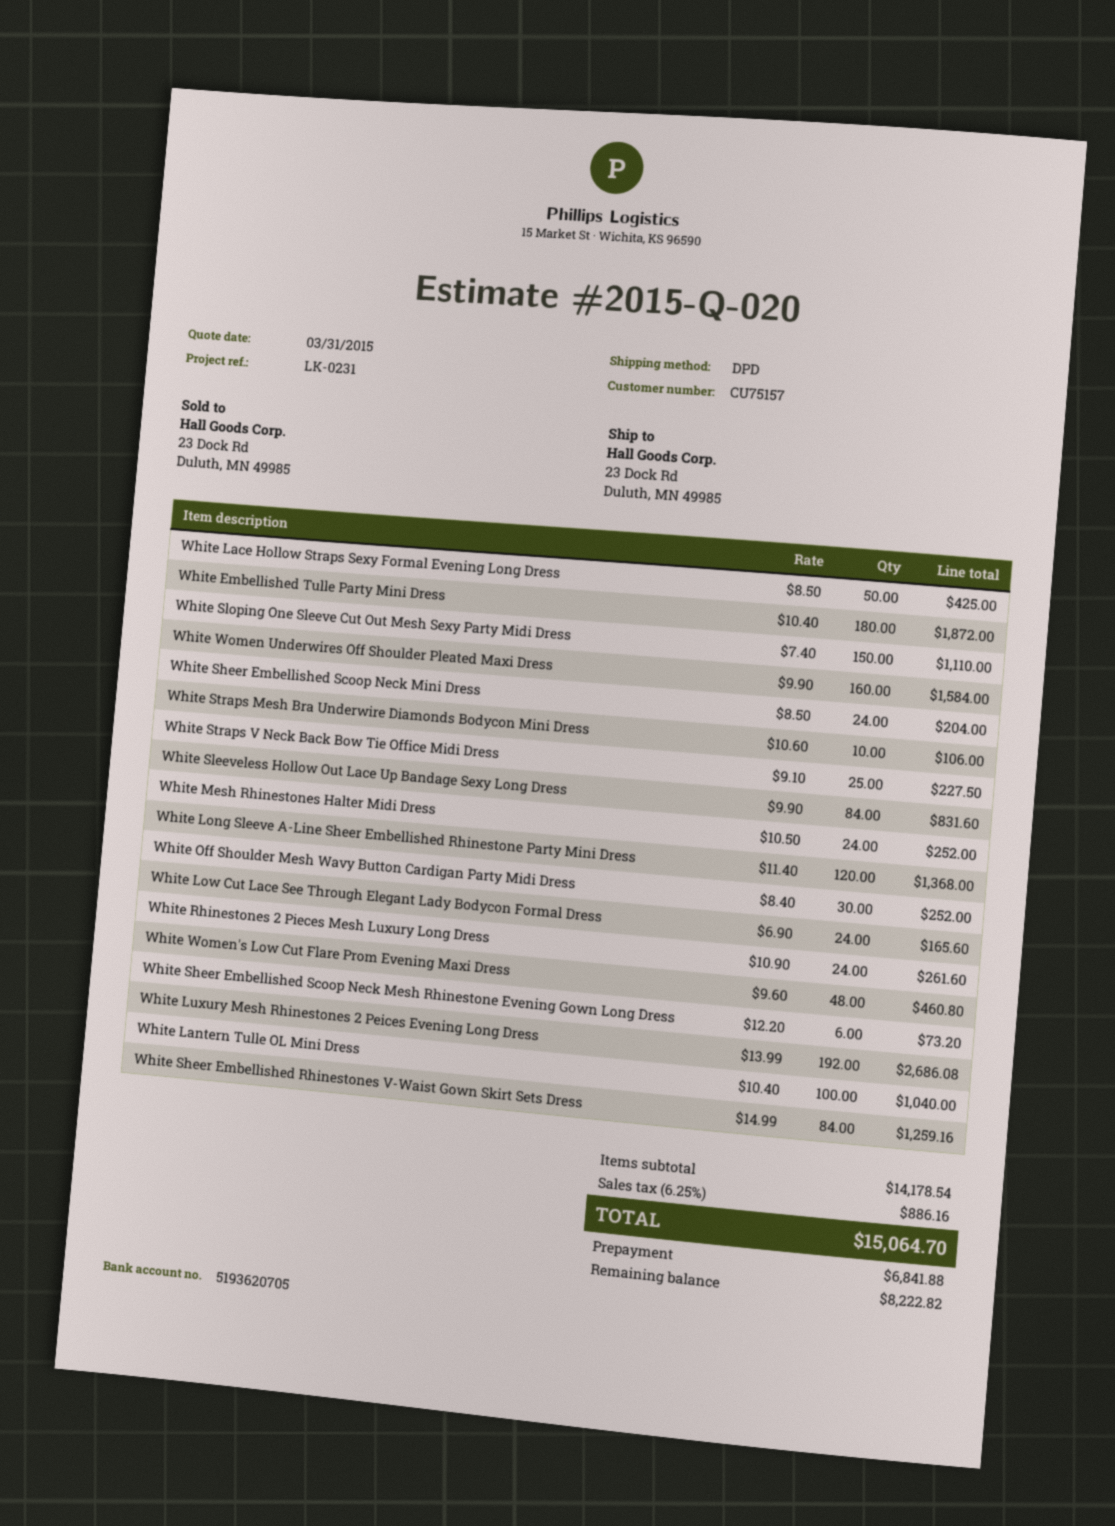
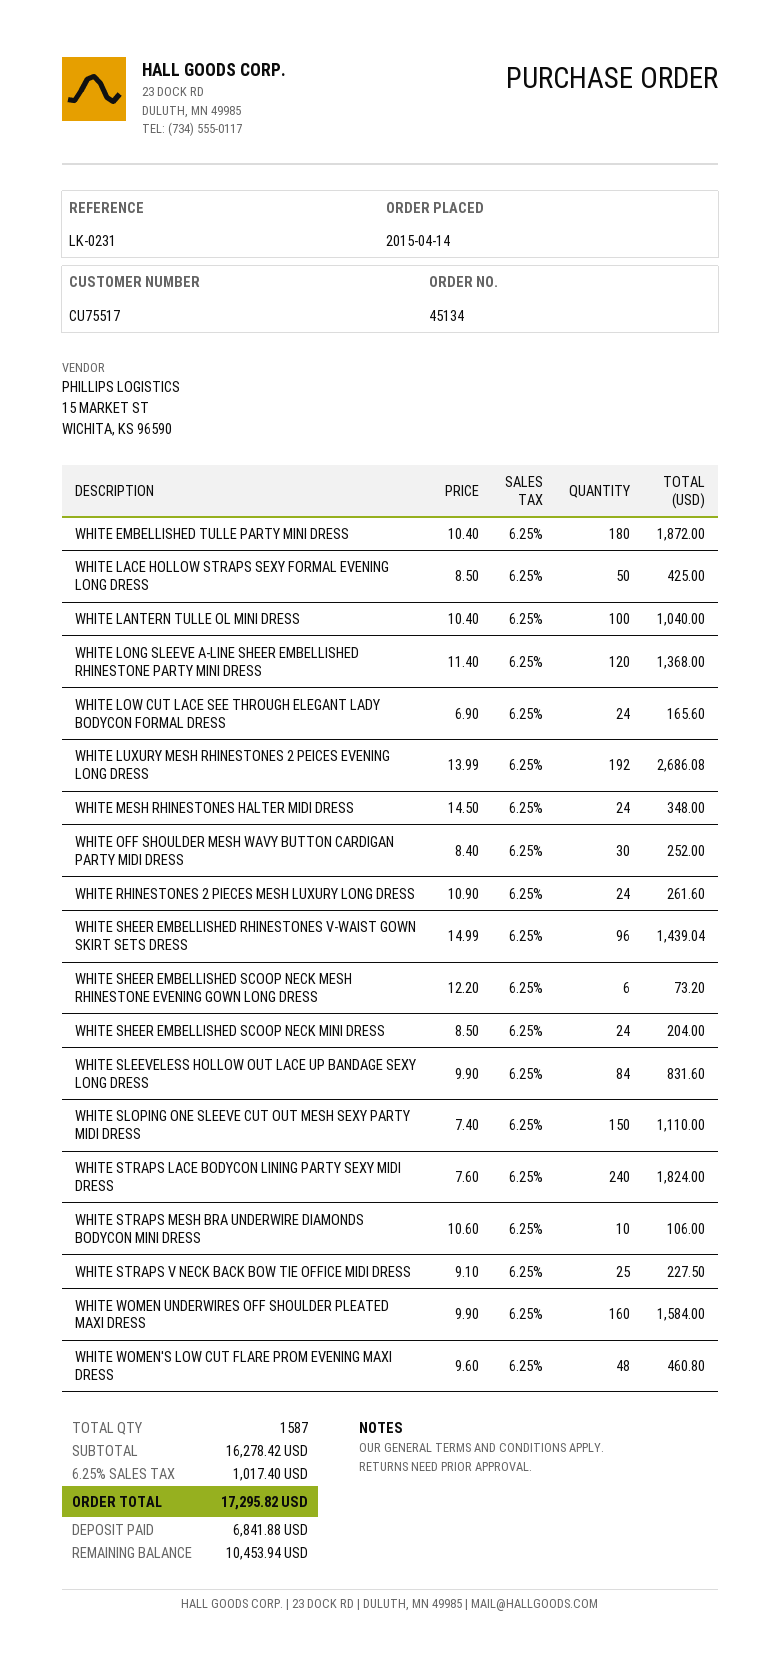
customer number: CU75157 -> CU75517
White Mesh Rhinestones Halter Midi Dress: 24 x 10.50 = 252.00 -> 24 x 14.50 = 348.00
White Sheer Embellished Rhinestones V-Waist Gown Skirt Sets Dress: 84 x 14.99 = 1259.16 -> 96 x 14.99 = 1439.04
WHITE STRAPS LACE BODYCON LINING PARTY SEXY MIDI DRESS: none -> 240 x 7.60 = 1824.00
subtotal: 14178.54 -> 16278.42
tax: 6.25% = 886.16 -> 6.25% = 1017.40
total: 15064.70 -> 17295.82
balance: 8222.82 -> 10453.94

